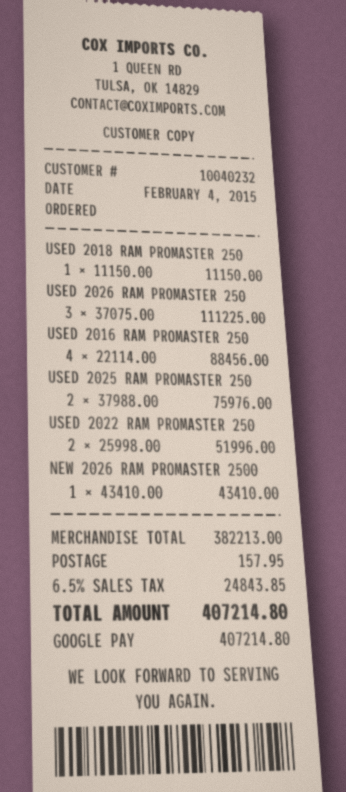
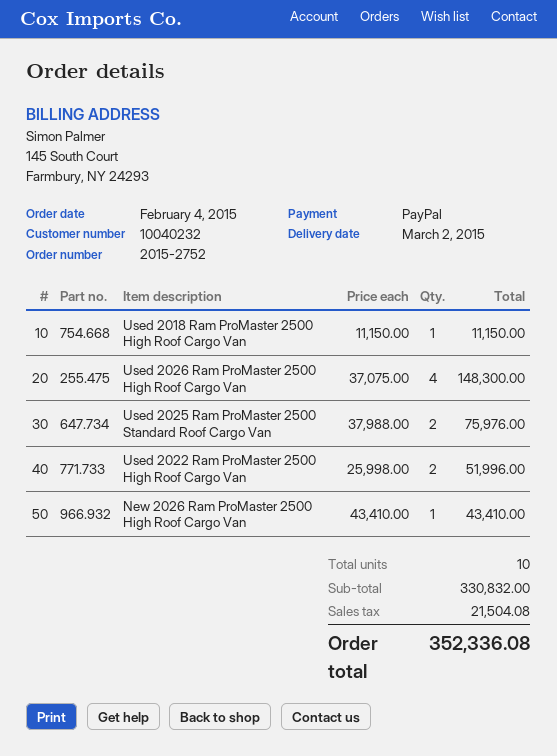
payment method: Google Pay -> PayPal
USED 2026 RAM PROMASTER 250: 3 x 37075.00 = 111225.00 -> 4 x 37075.00 = 148300.00
USED 2016 RAM PROMASTER 250: 4 x 22114.00 = 88456.00 -> none
subtotal: 382213.00 -> 330832.00
shipping: 157.95 -> none
tax: 24843.85 -> 21504.08
total: 407214.80 -> 352336.08

